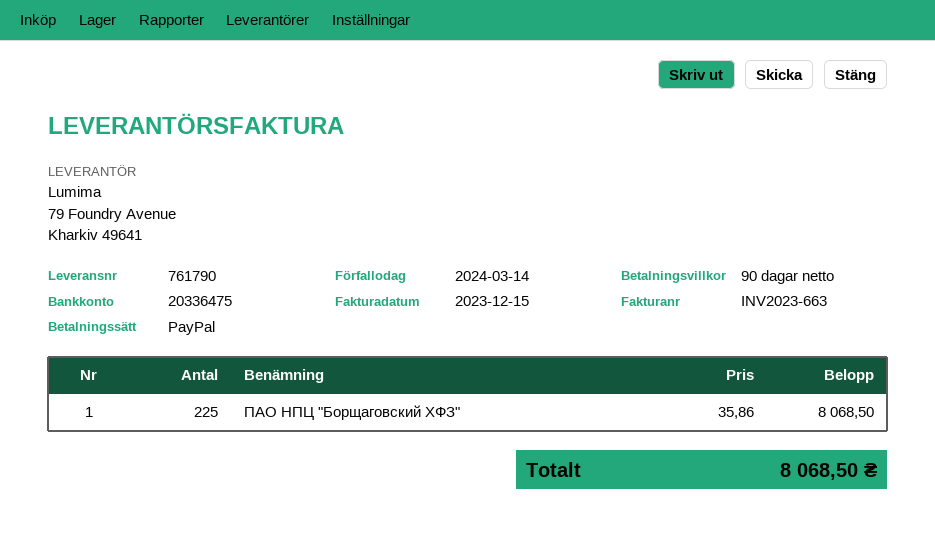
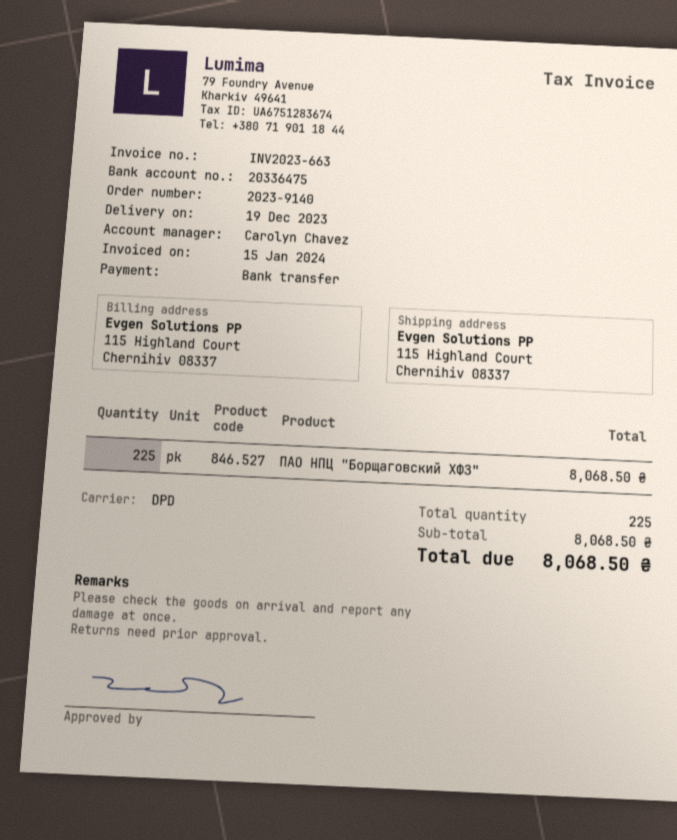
invoice date: 2023-12-15 -> 2024-01-15
payment method: PayPal -> bank transfer

